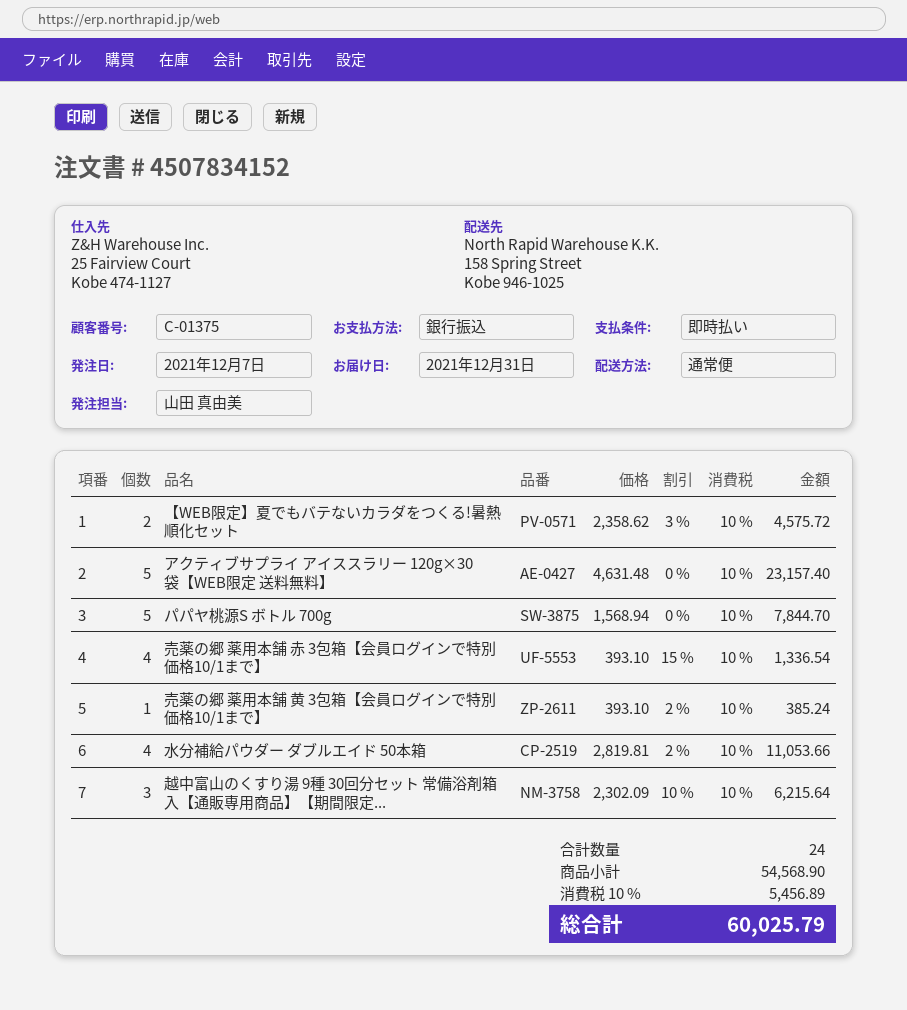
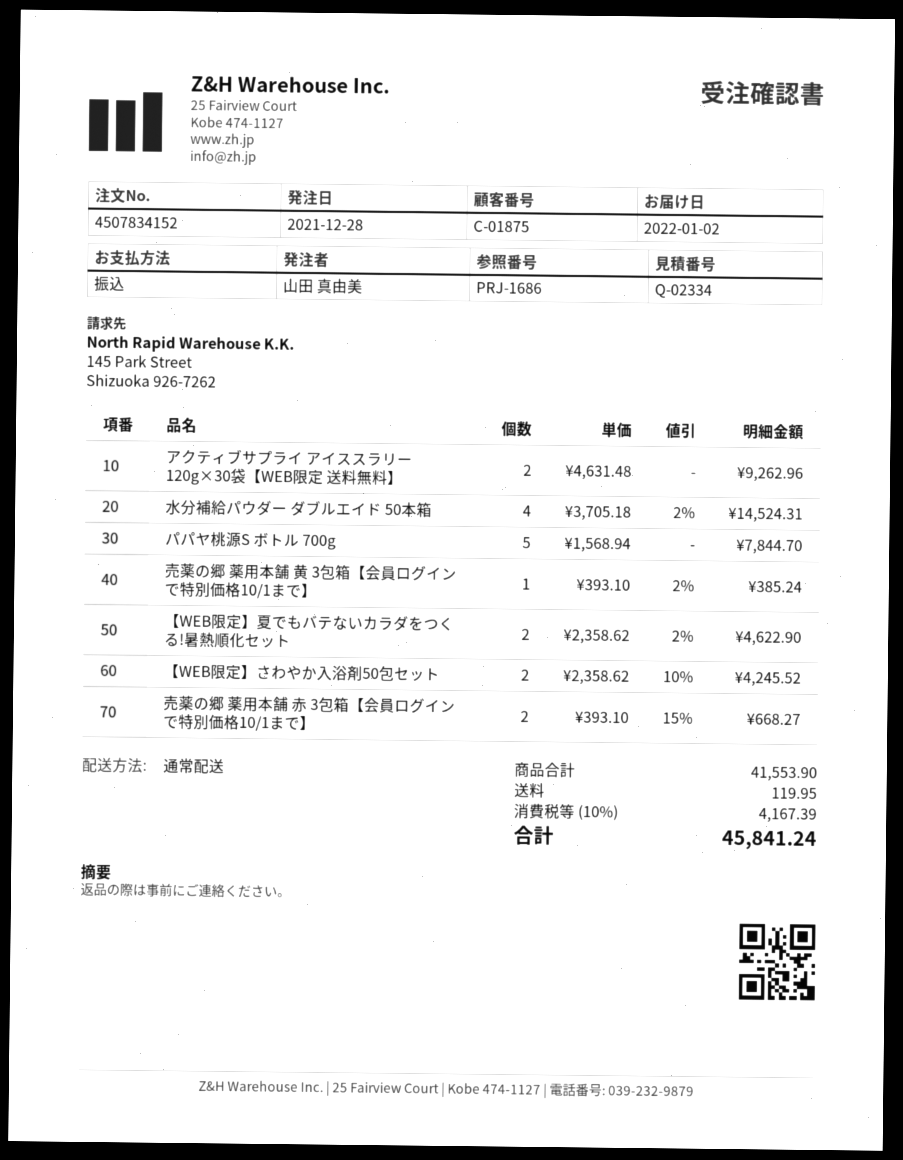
order date: 2021-12-07 -> 2021-12-28
delivery date: 2021-12-31 -> 2022-01-02
customer number: C-01375 -> C-01875
【WEB限定】夏でもバテないカラダをつくる!暑熱順化セット: 2 x 2358.62 - 3% = 4575.72 -> 2 x 2358.62 - 2% = 4622.90
アクティブサプライ アイススラリー 120g×30袋【WEB限定 送料無料】: 5 x 4631.48 = 23157.40 -> 2 x 4631.48 = 9262.96
売薬の郷 薬用本舗 赤 3包箱【会員ログインで特別価格10/1まで】: 4 x 393.10 - 15% = 1336.54 -> 2 x 393.10 - 15% = 668.27
水分補給パウダー ダブルエイド 50本箱: 4 x 2819.81 - 2% = 11053.66 -> 4 x 3705.18 - 2% = 14524.31
越中富山のくすり湯 9種 30回分セット 常備浴剤箱入【通販専用商品】【期間限定...: 3 x 2302.09 - 10% = 6215.64 -> none
【WEB限定】さわやか入浴剤50包セット: none -> 2 x 2358.62 - 10% = 4245.52
subtotal: 54568.90 -> 41553.90
shipping: none -> 119.95
tax: 10% = 5456.89 -> 10% = 4167.39
total: 60025.79 -> 45841.24

